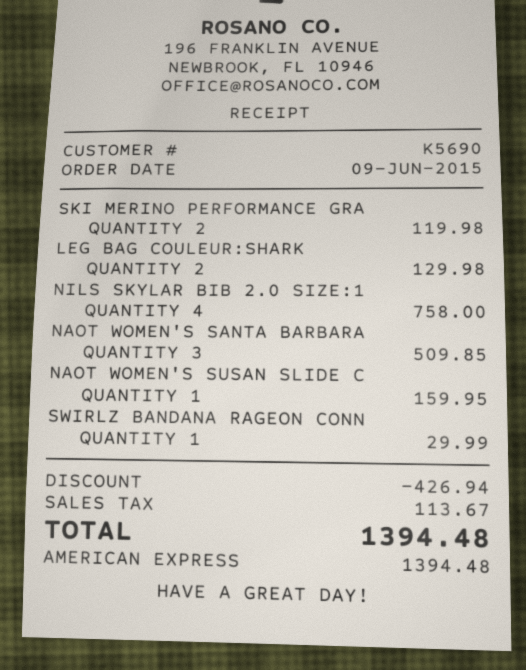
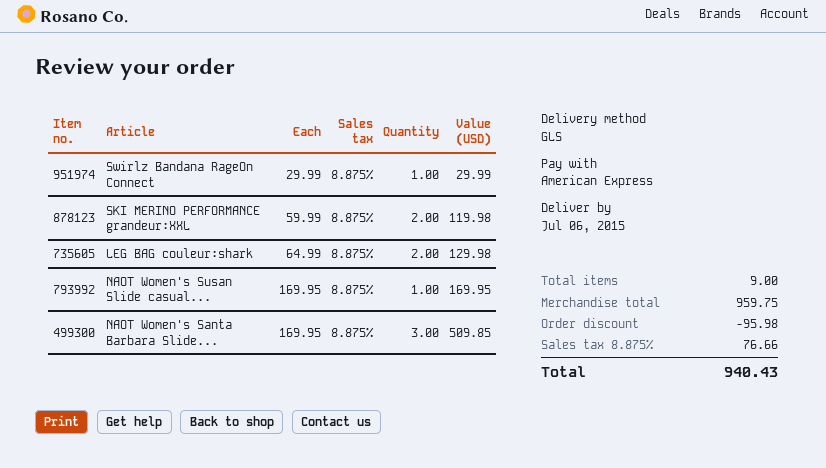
NILS SKYLAR BIB 2.0 SIZE:1: 4 for 758.00 -> none
NAOT WOMEN'S SUSAN SLIDE C: 1 for 159.95 -> 1 for 169.95
discount: 426.94 -> 95.98
tax: 113.67 -> 76.66
total: 1394.48 -> 940.43

